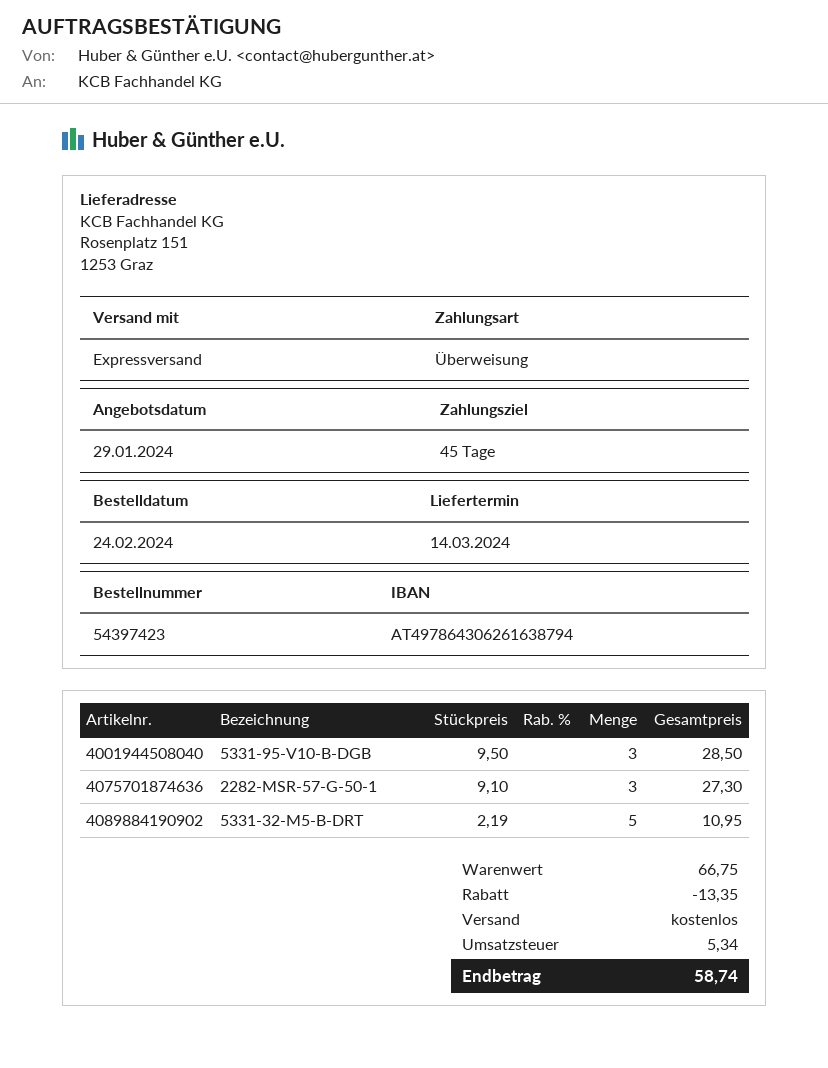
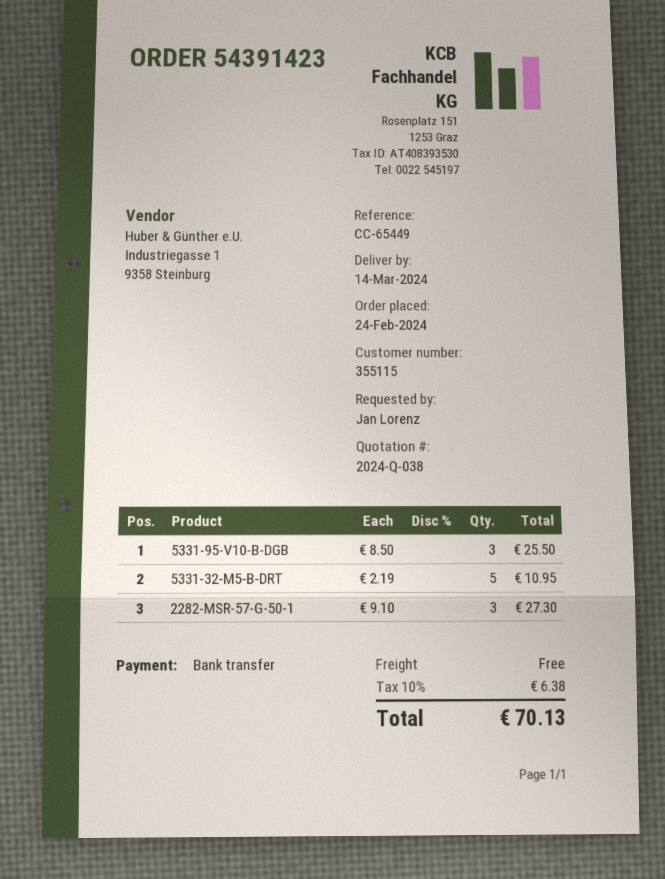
order number: 54397423 -> 54391423
5331-95-V10-B-DGB: 3 x 9.50 = 28.50 -> 3 x 8.50 = 25.50
discount: 13.35 -> none
tax: 5.34 -> 6.38
total: 58.74 -> 70.13

